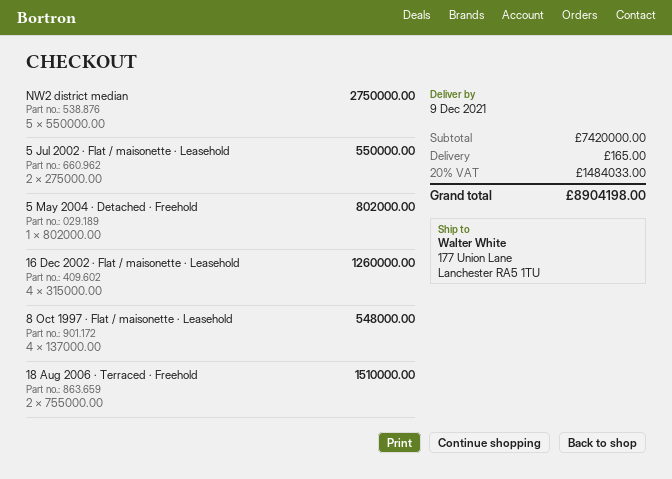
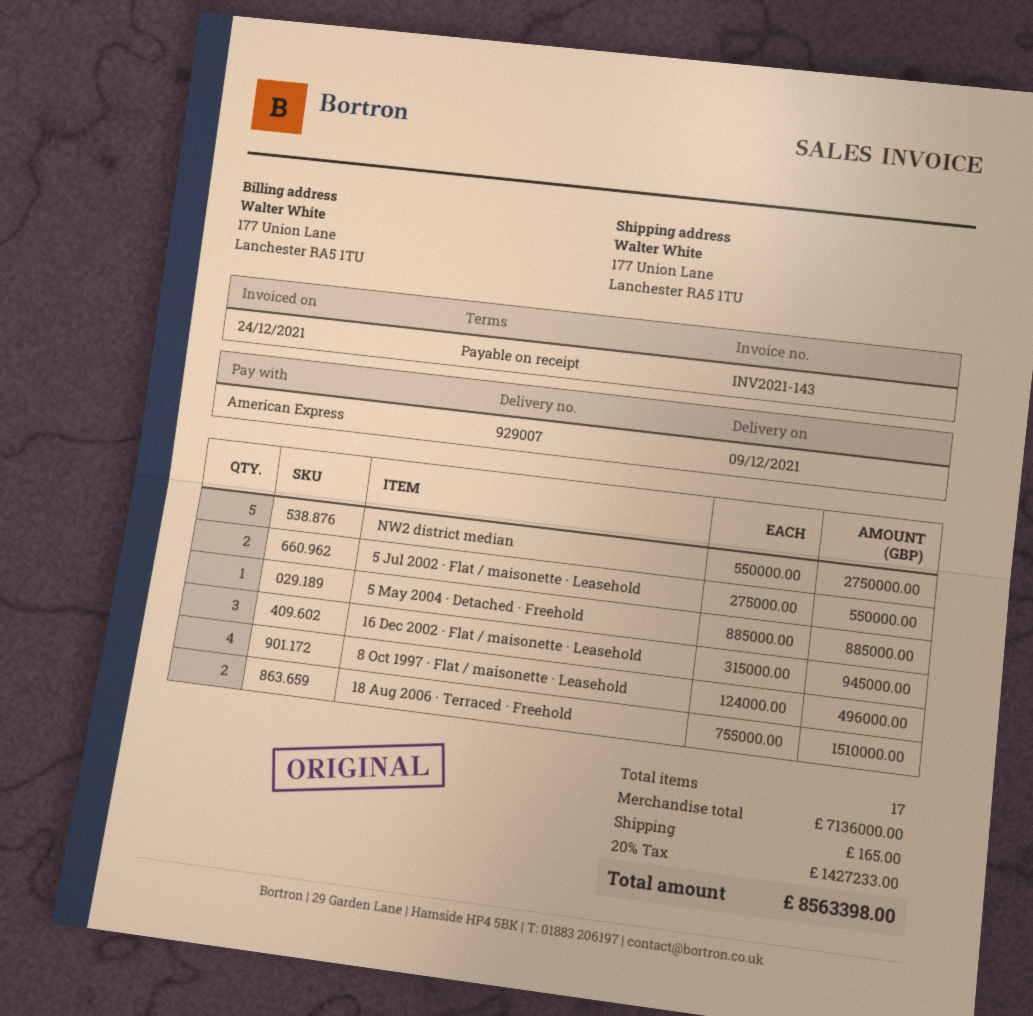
5 May 2004 · Detached · Freehold: 1 x 802000.00 = 802000.00 -> 1 x 885000.00 = 885000.00
16 Dec 2002 · Flat / maisonette · Leasehold: 4 x 315000.00 = 1260000.00 -> 3 x 315000.00 = 945000.00
8 Oct 1997 · Flat / maisonette · Leasehold: 4 x 137000.00 = 548000.00 -> 4 x 124000.00 = 496000.00
subtotal: 7420000.00 -> 7136000.00
tax: 20% = 1484033.00 -> 20% = 1427233.00
total: 8904198.00 -> 8563398.00

